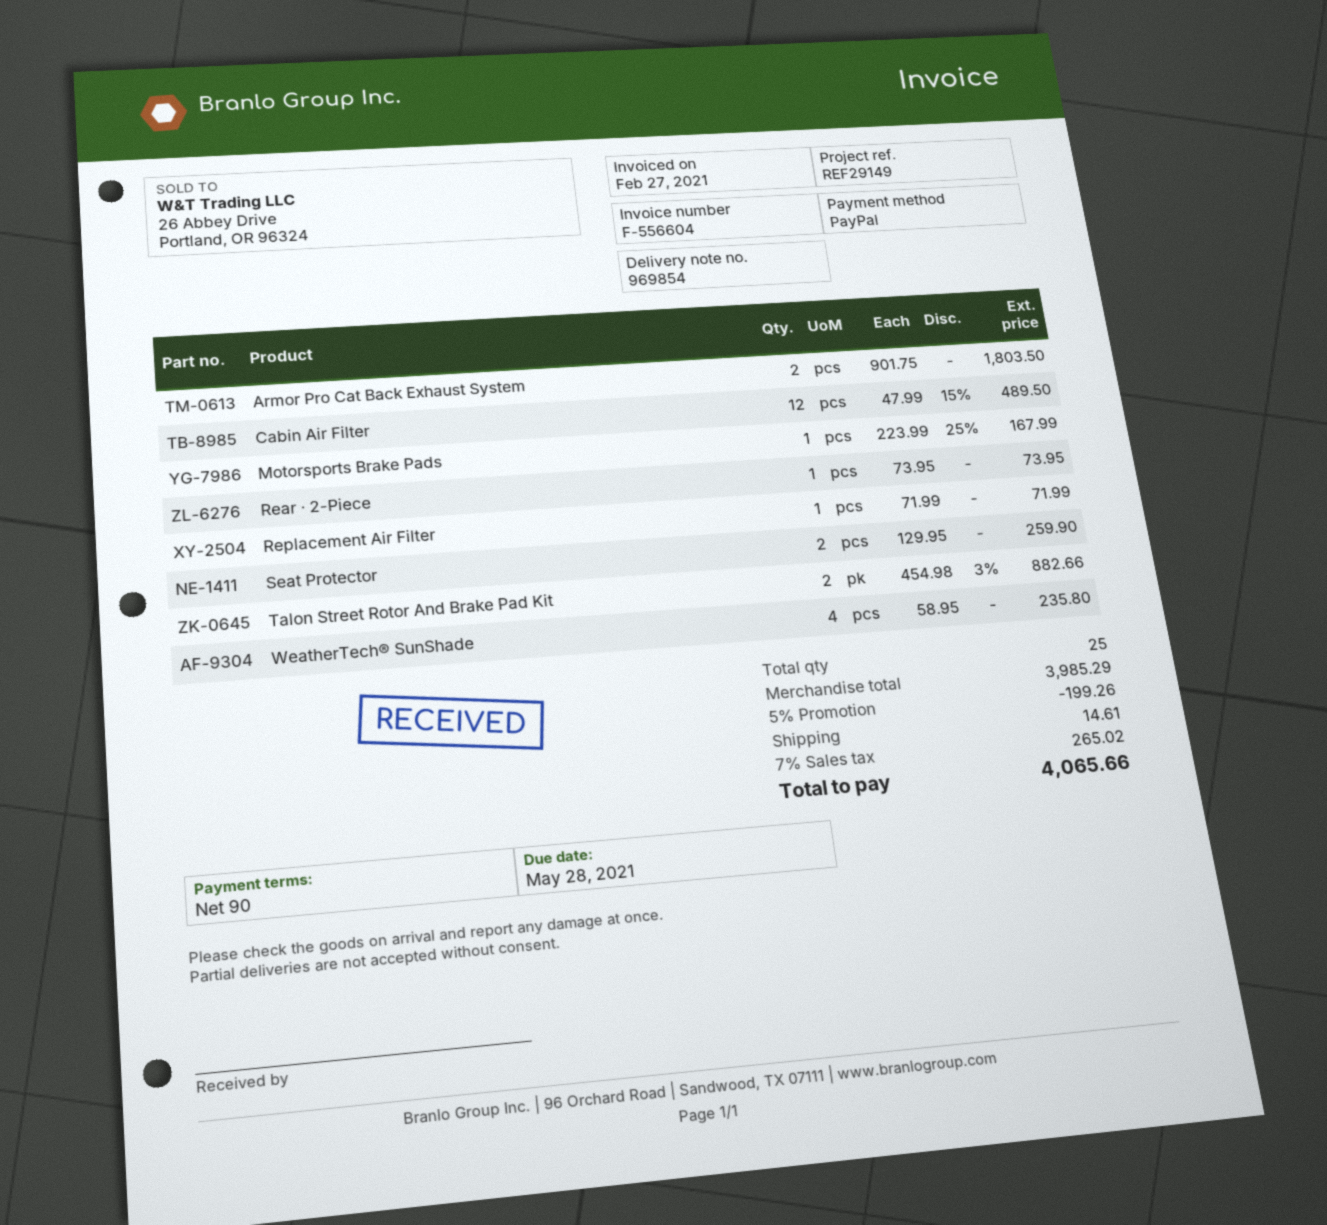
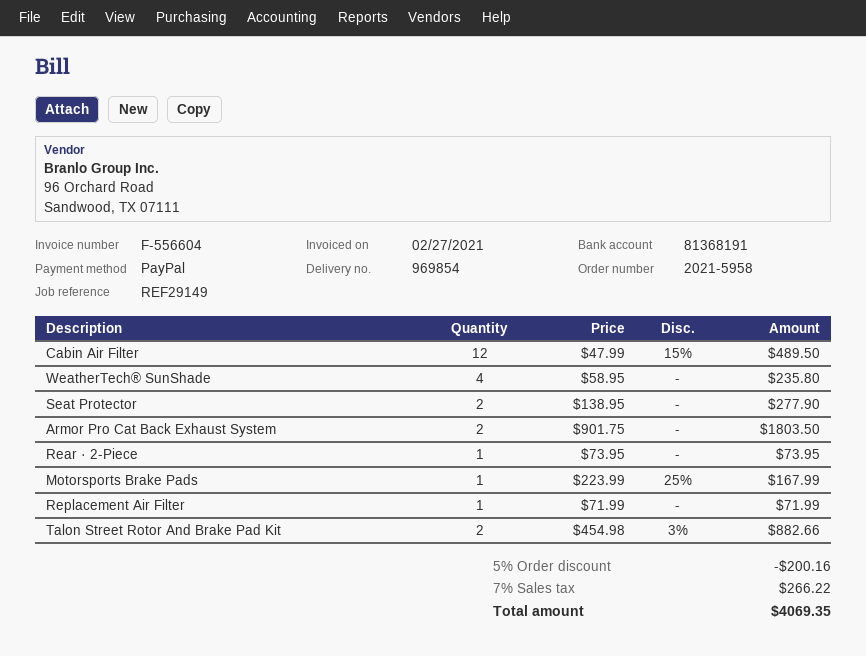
Seat Protector: 2 x 129.95 = 259.90 -> 2 x 138.95 = 277.90
discount: 5% = 199.26 -> 5% = 200.16
shipping: 14.61 -> none
tax: 7% = 265.02 -> 7% = 266.22
total: 4065.66 -> 4069.35

